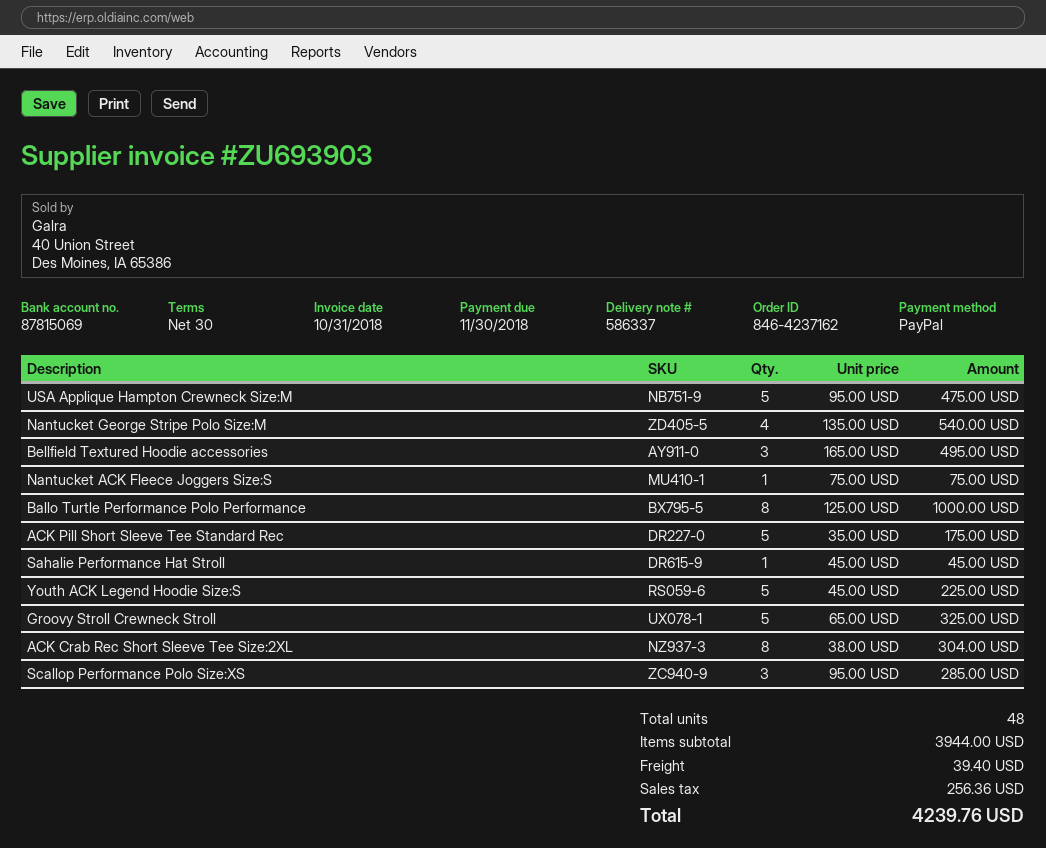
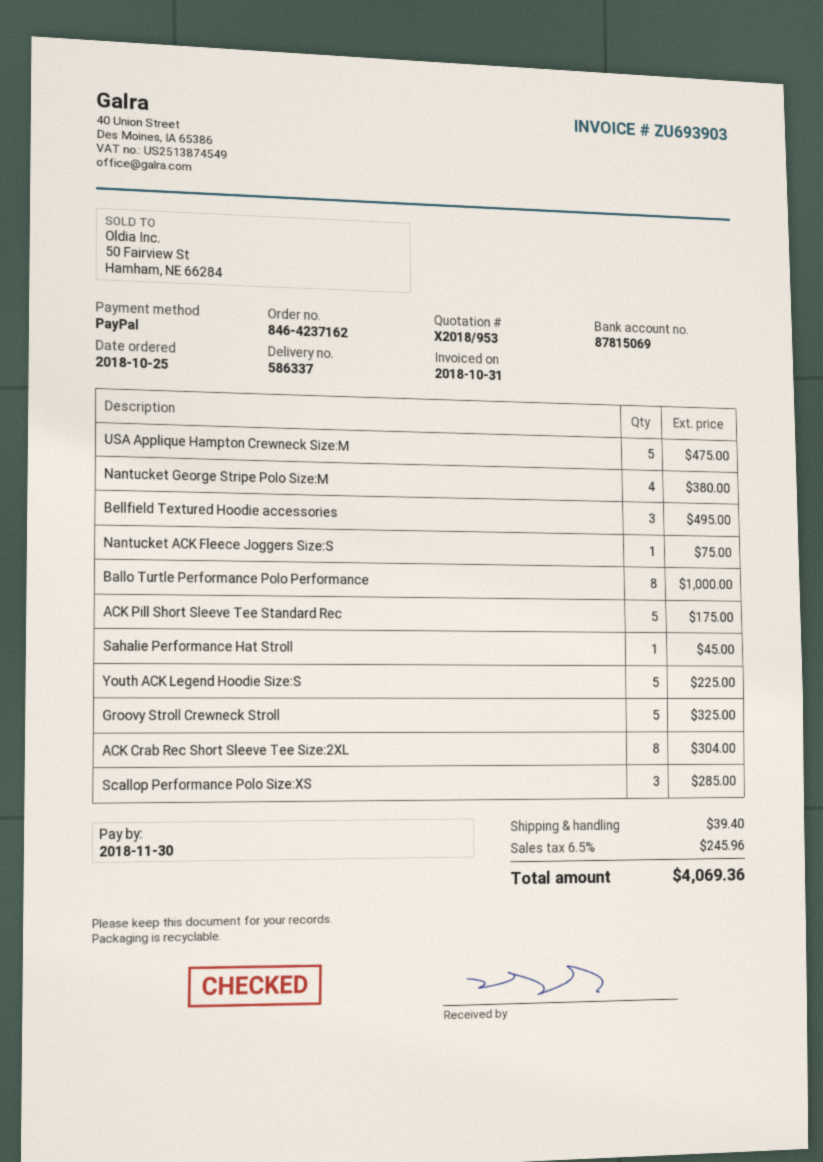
Nantucket George Stripe Polo Size:M: 4 for 540.00 -> 4 for 380.00
tax: 256.36 -> 245.96
total: 4239.76 -> 4069.36

